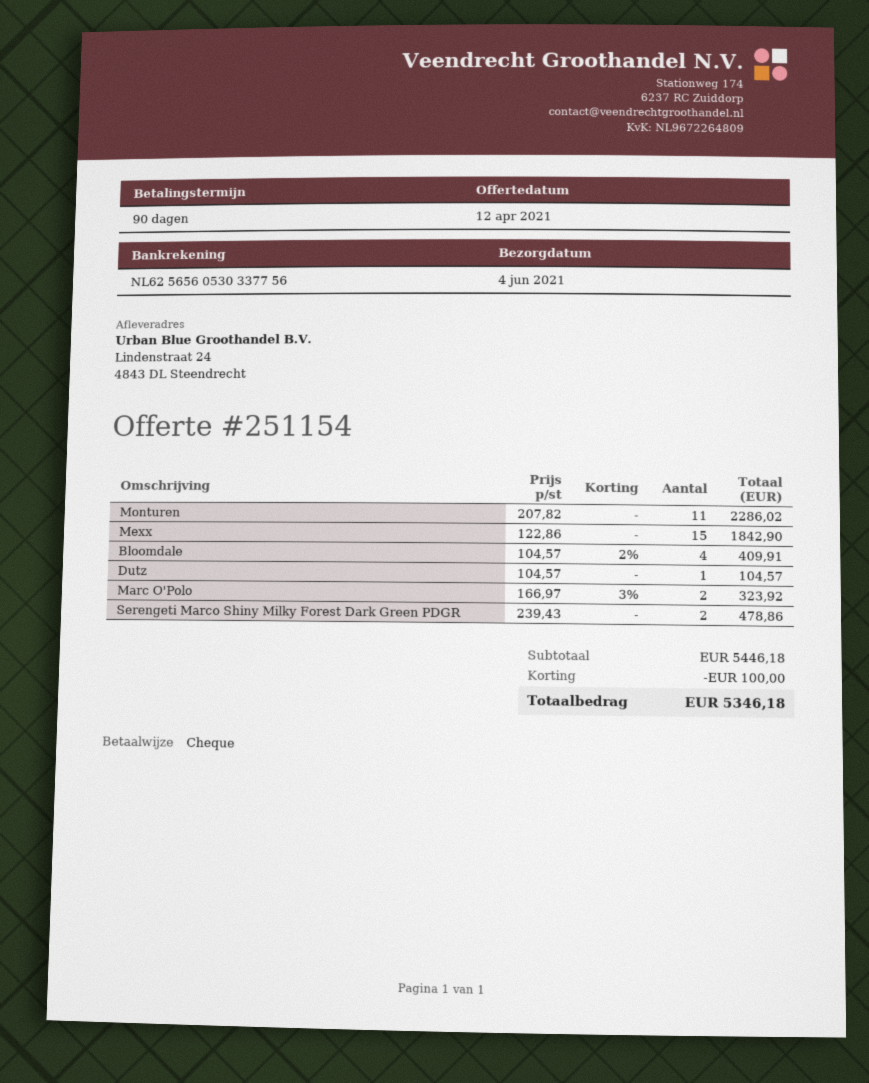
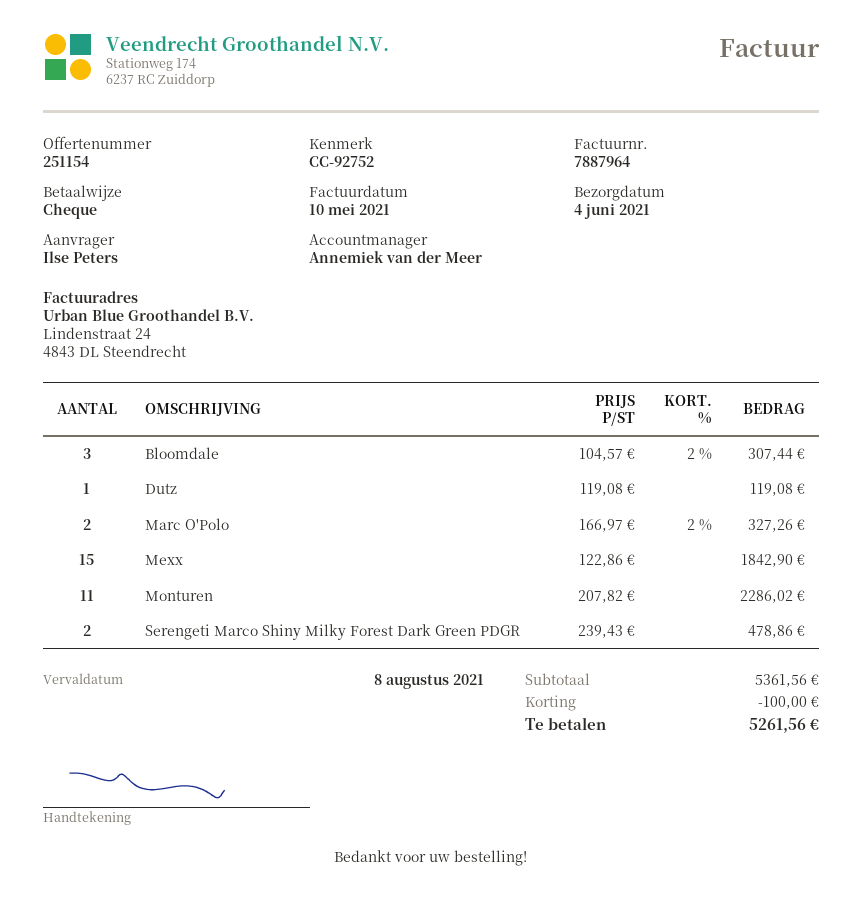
Bloomdale: 4 x 104.57 - 2% = 409.91 -> 3 x 104.57 - 2% = 307.44
Dutz: 1 x 104.57 = 104.57 -> 1 x 119.08 = 119.08
Marc O'Polo: 2 x 166.97 - 3% = 323.92 -> 2 x 166.97 - 2% = 327.26
subtotal: 5446.18 -> 5361.56
total: 5346.18 -> 5261.56

